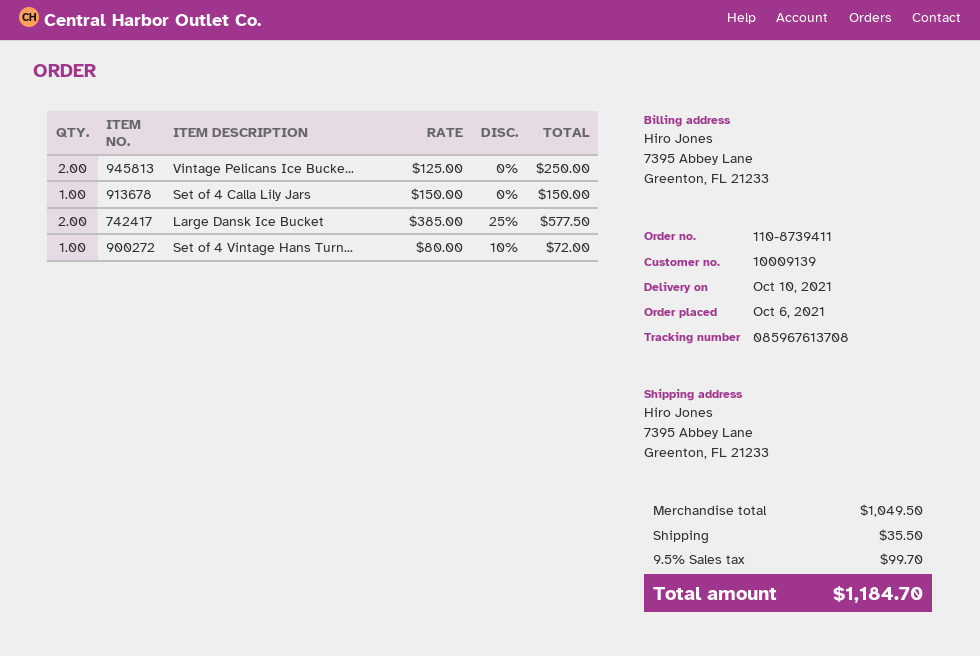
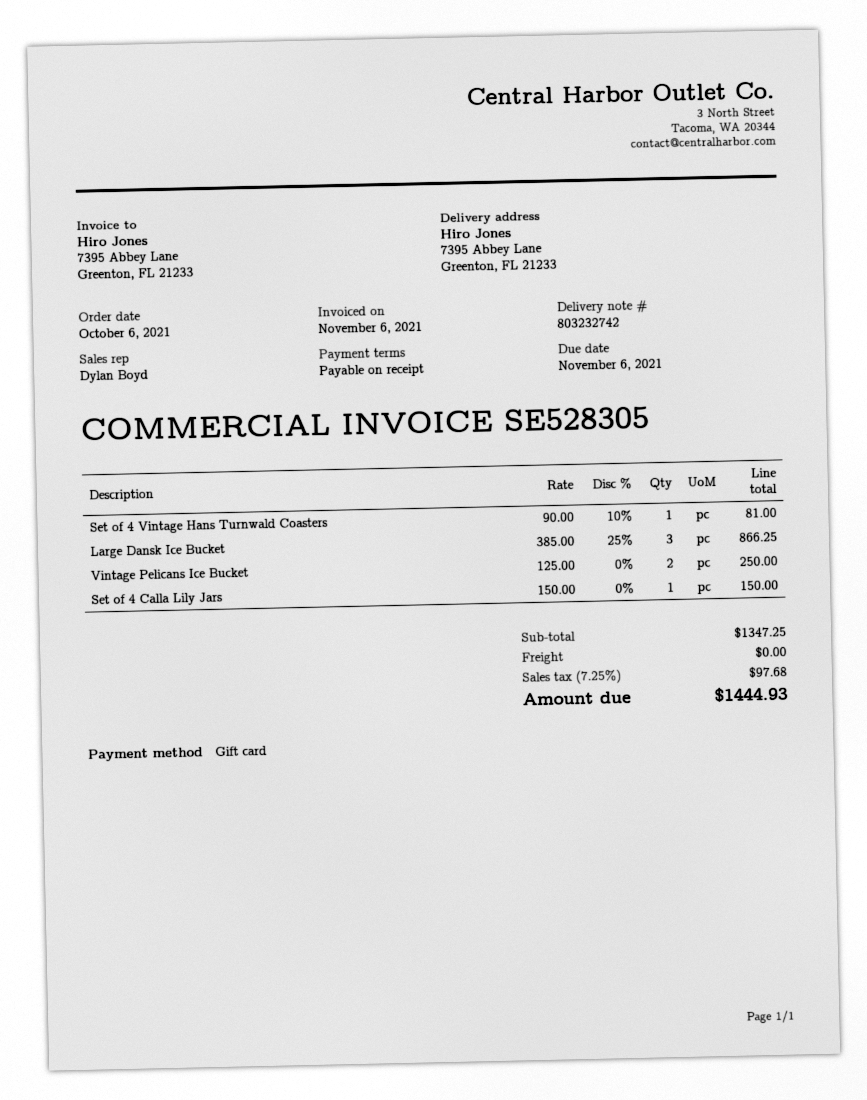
Large Dansk Ice Bucket: 2 x 385.00 - 25% = 577.50 -> 3 x 385.00 - 25% = 866.25
Set of 4 Vintage Hans Turn...: 1 x 80.00 - 10% = 72.00 -> 1 x 90.00 - 10% = 81.00
subtotal: 1049.50 -> 1347.25
shipping: 35.50 -> 0.00
tax: 9.5% = 99.70 -> 7.25% = 97.68
total: 1184.70 -> 1444.93

